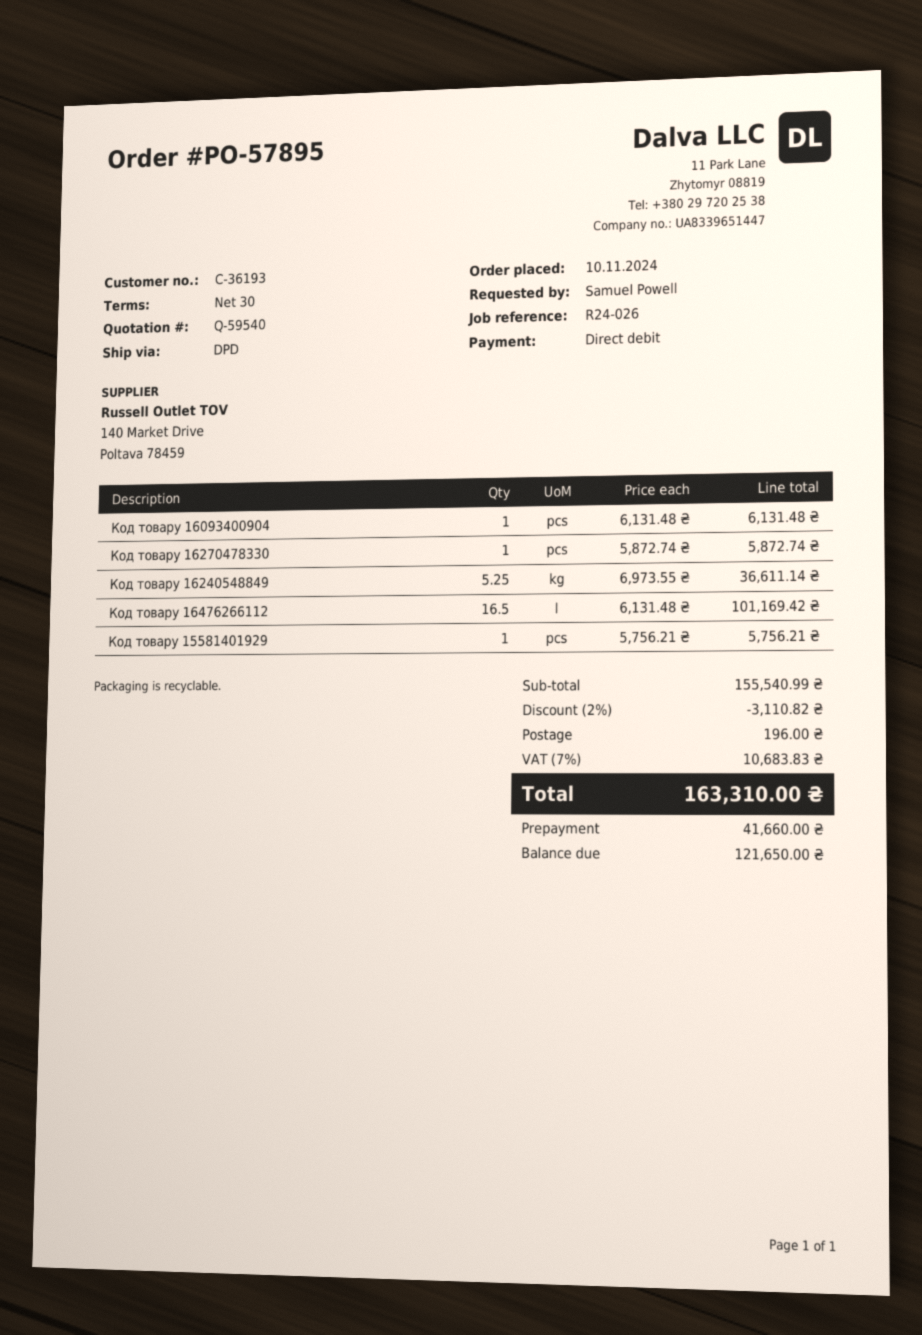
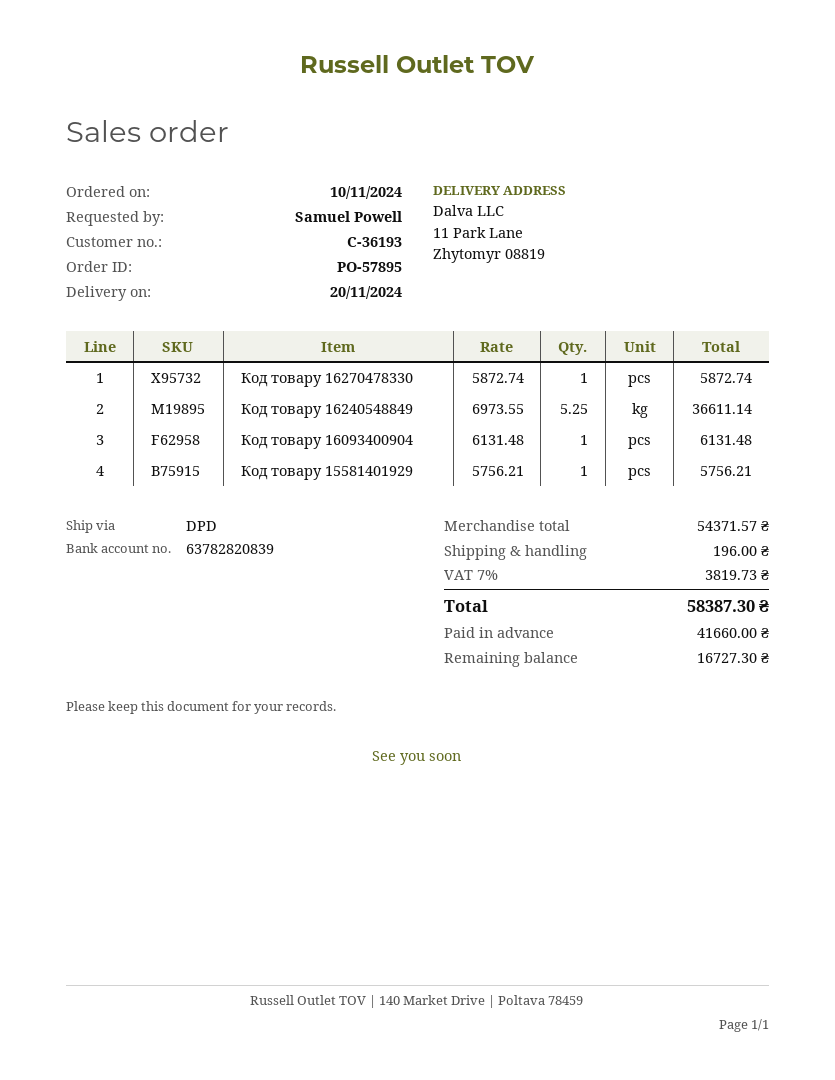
Код товару 16476266112: 16.5 x 6131.48 = 101169.42 -> none
subtotal: 155540.99 -> 54371.57
discount: 2% = 3110.82 -> none
tax: 7% = 10683.83 -> 7% = 3819.73
total: 163310.00 -> 58387.30
balance: 121650.00 -> 16727.30

